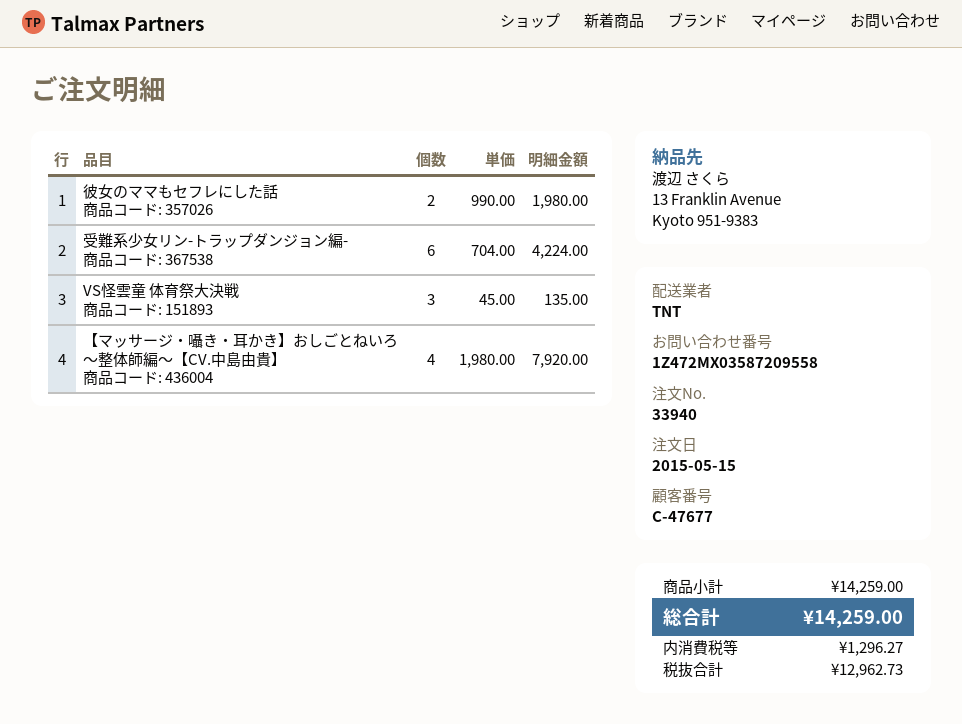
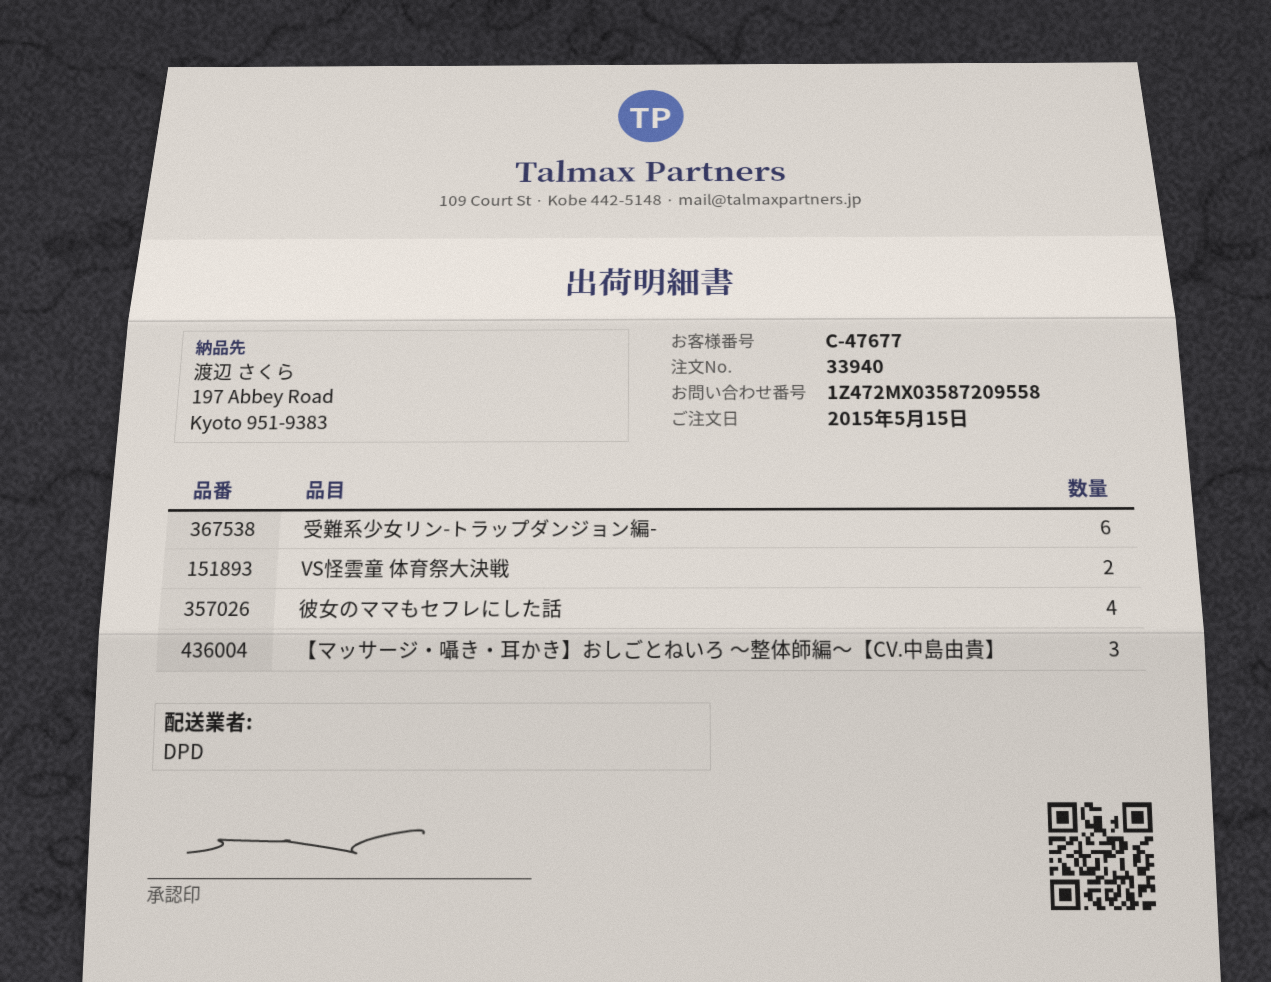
shipping method: TNT -> DPD
ship to: 13 Franklin Avenue, Kyoto 951-9383 -> 197 Abbey Road, Kyoto 951-9383
彼女のママもセフレにした話: 2 -> 4
VS怪雲童 体育祭大決戦: 3 -> 2
【マッサージ・囁き・耳かき】おしごとねいろ 〜整体師編〜【CV.中島由貴】: 4 -> 3

